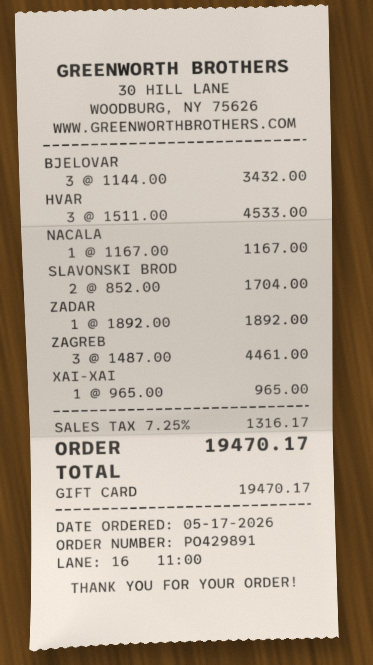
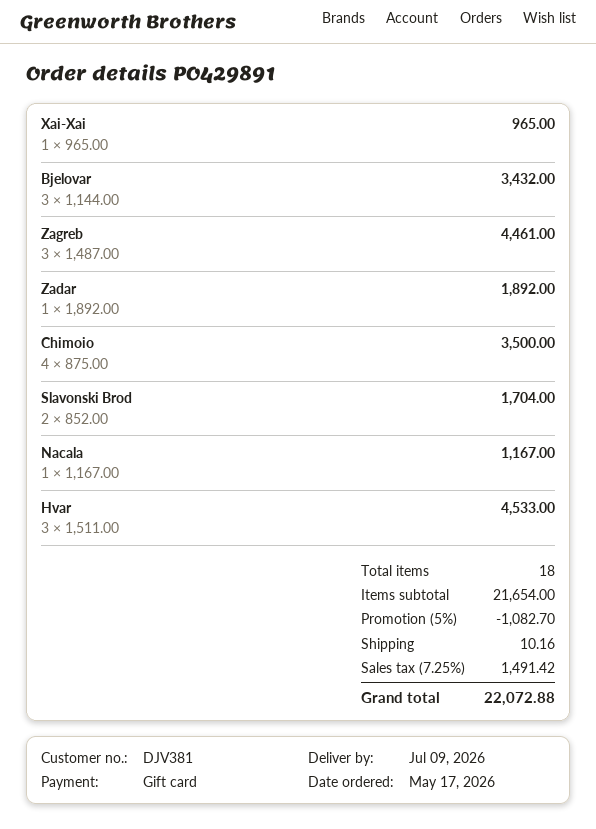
Chimoio: none -> 4 x 875.00 = 3500.00
discount: none -> 5% = 1082.70
shipping: none -> 10.16
tax: 7.25% = 1316.17 -> 7.25% = 1491.42
total: 19470.17 -> 22072.88

